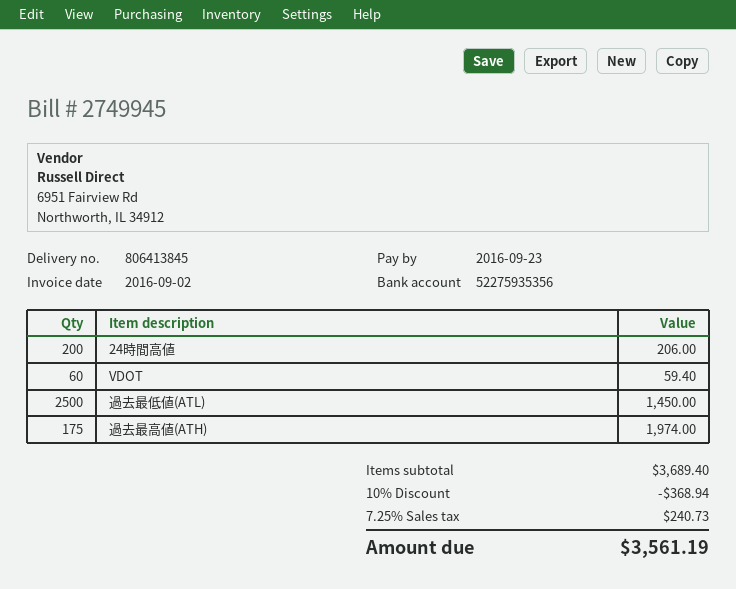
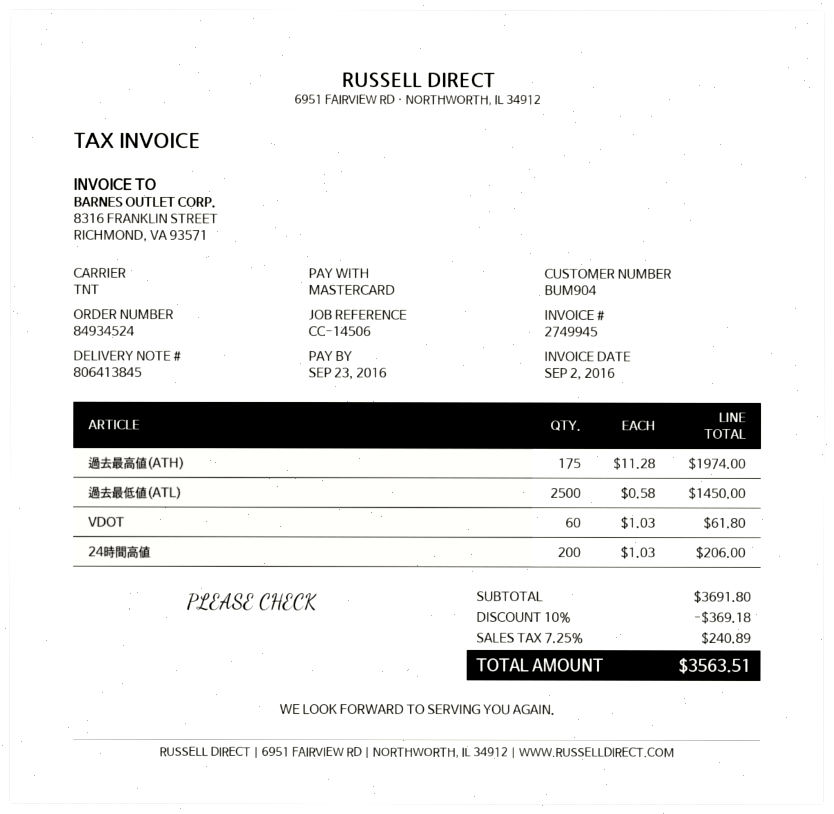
VDOT: 60 for 59.40 -> 60 for 61.80
subtotal: 3689.40 -> 3691.80
discount: 10% = 368.94 -> 10% = 369.18
tax: 7.25% = 240.73 -> 7.25% = 240.89
total: 3561.19 -> 3563.51

